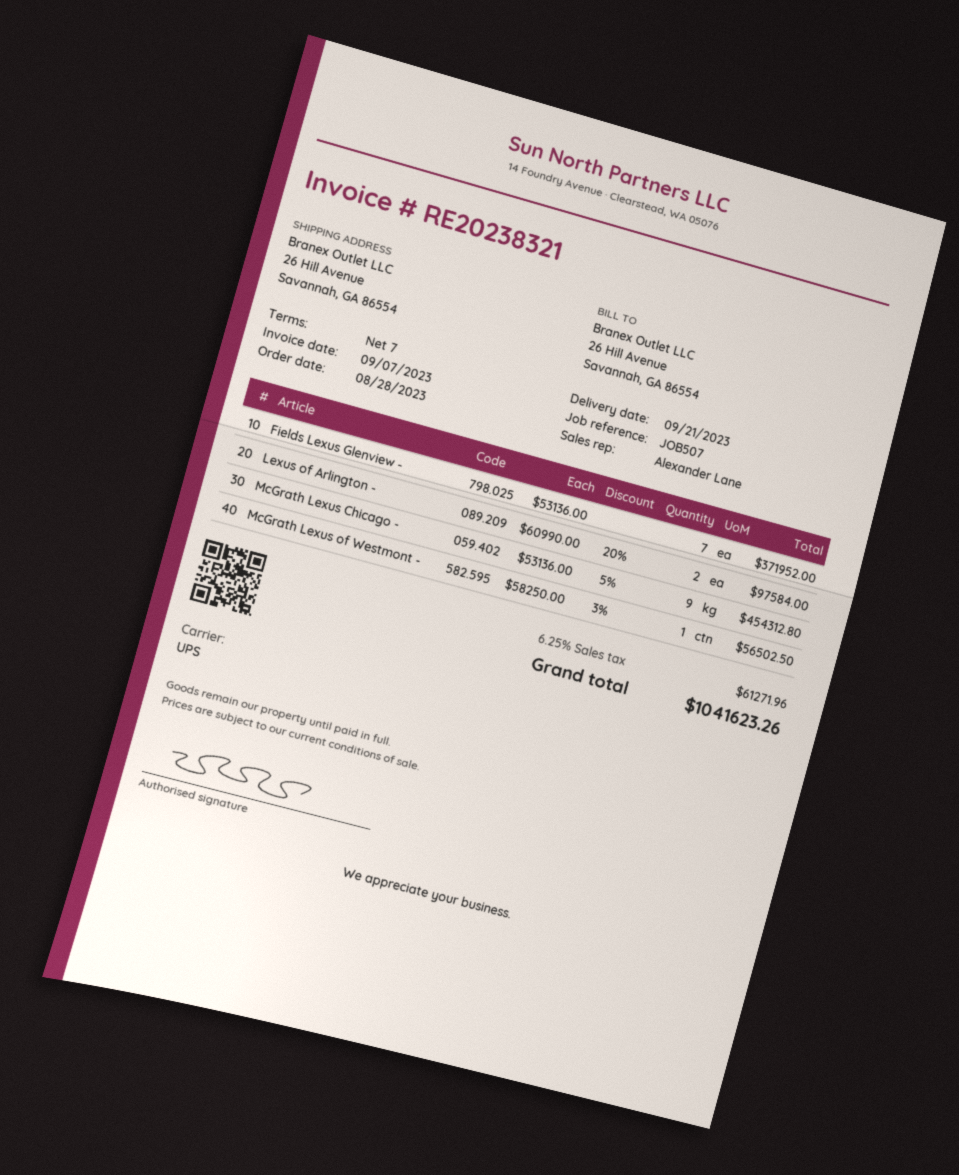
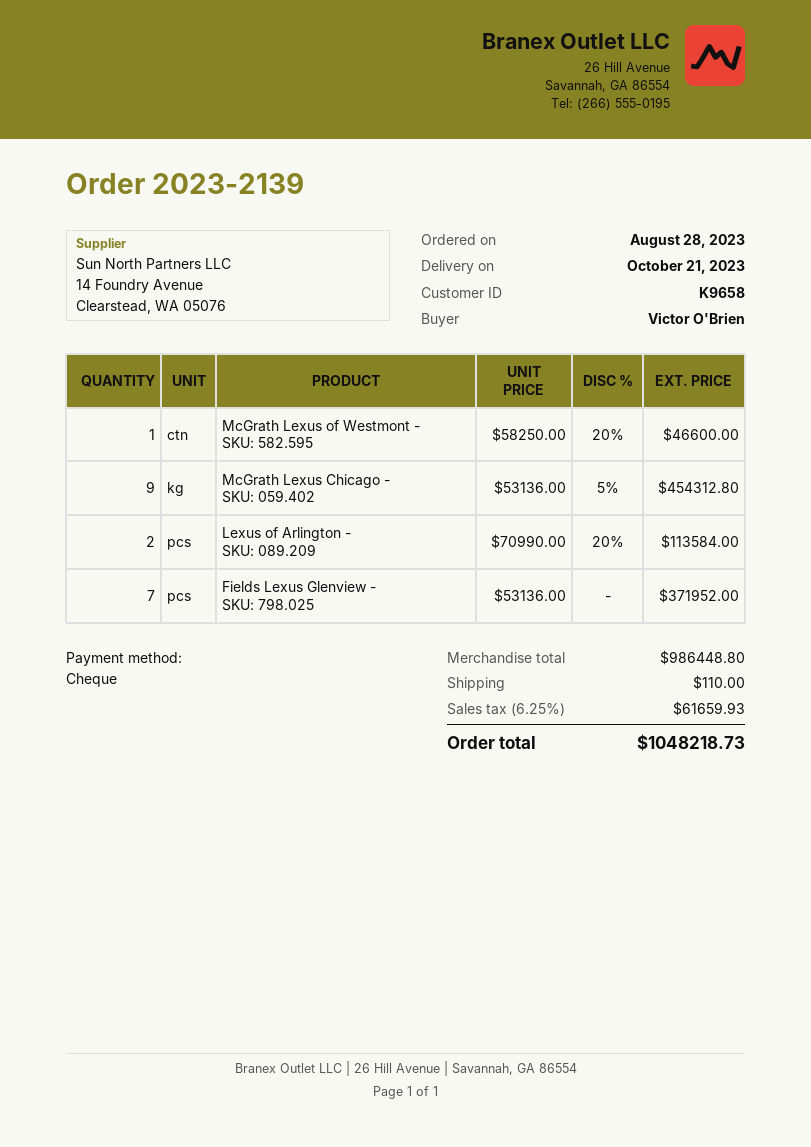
delivery date: 2023-09-21 -> 2023-10-21
Lexus of Arlington -: 2 x 60990.00 - 20% = 97584.00 -> 2 x 70990.00 - 20% = 113584.00
McGrath Lexus of Westmont -: 1 x 58250.00 - 3% = 56502.50 -> 1 x 58250.00 - 20% = 46600.00
shipping: none -> 110.00
tax: 6.25% = 61271.96 -> 6.25% = 61659.93
total: 1041623.26 -> 1048218.73

